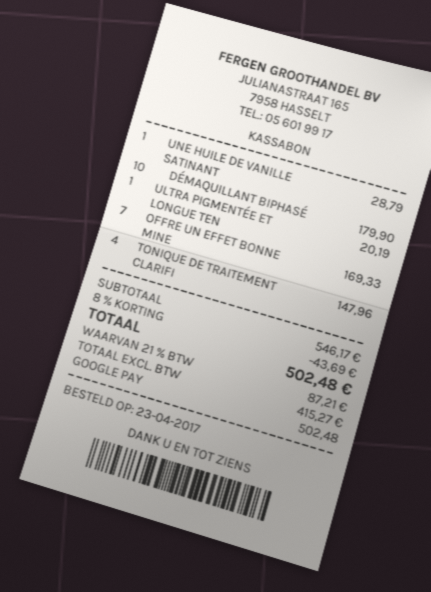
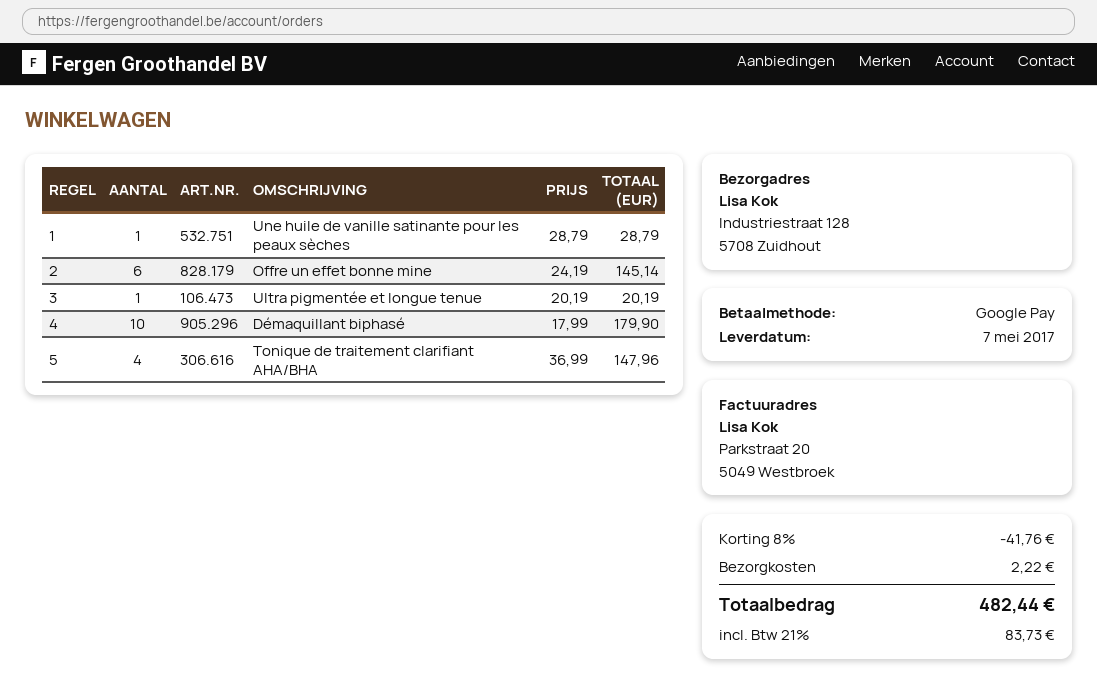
OFFRE UN EFFET BONNE MINE: 7 for 169.33 -> 6 for 145.14
discount: 8% = 43.69 -> 8% = 41.76
shipping: none -> 2.22
tax: 21% = 87.21 -> 21% = 83.73
total: 502.48 -> 482.44

